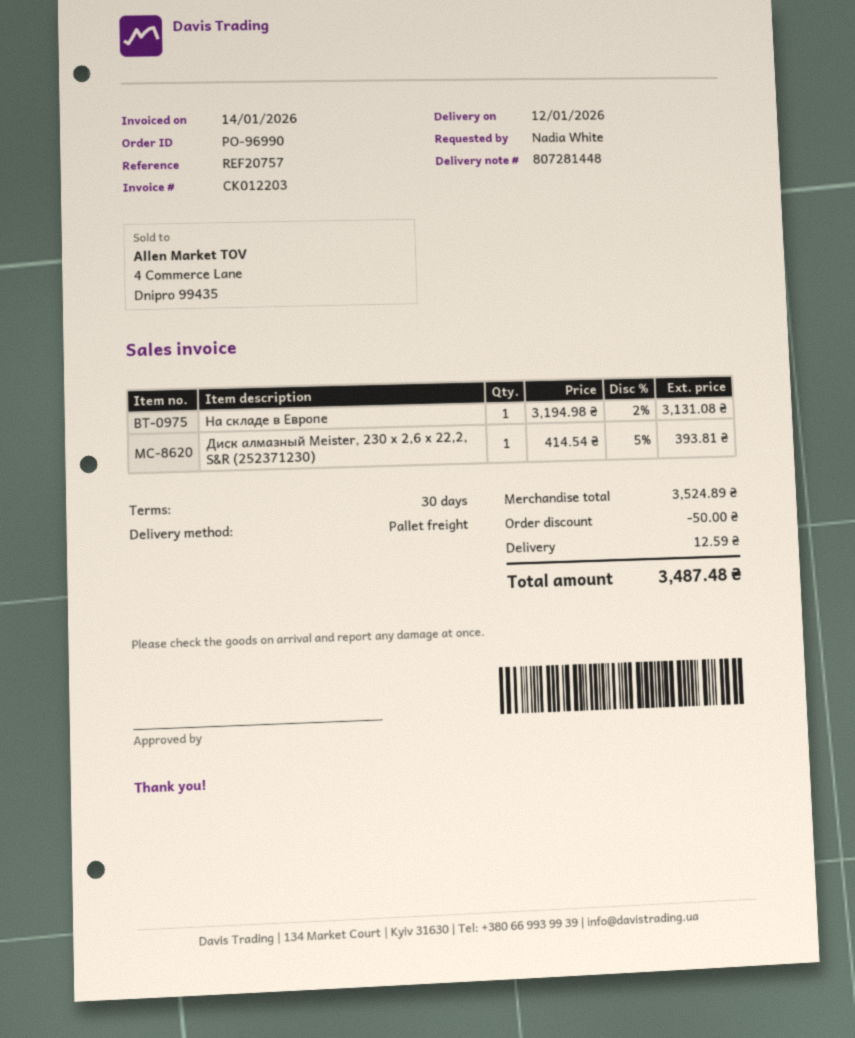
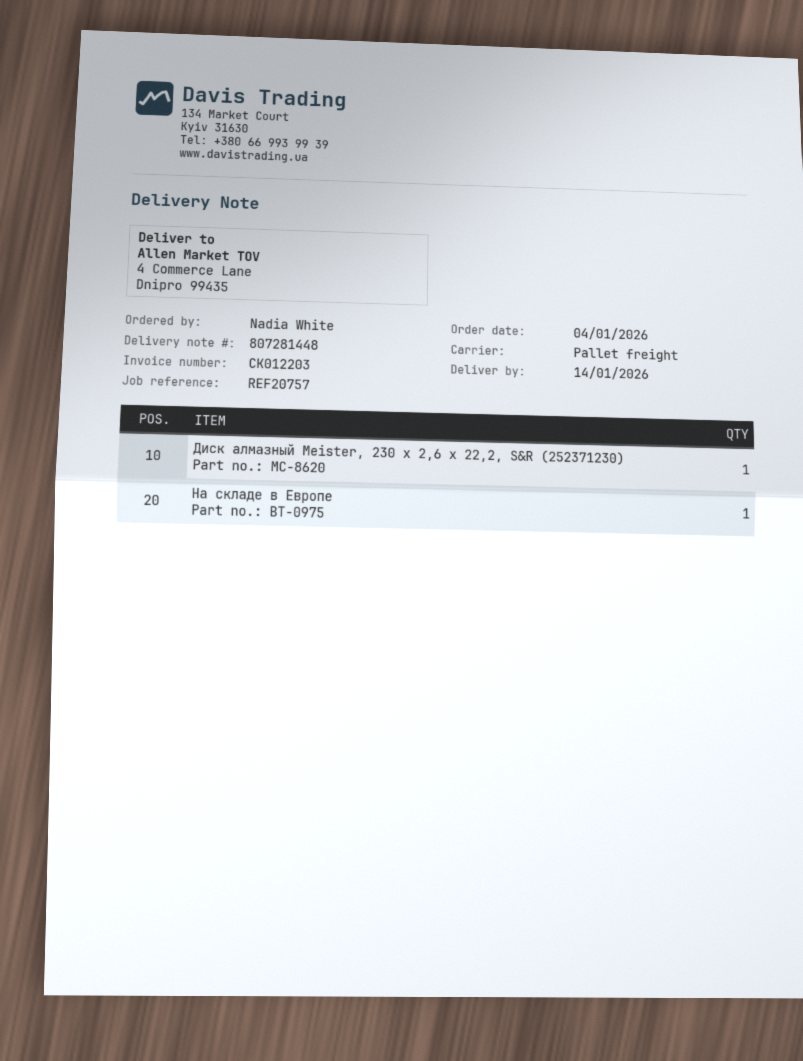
delivery date: 2026-01-12 -> 2026-01-14

